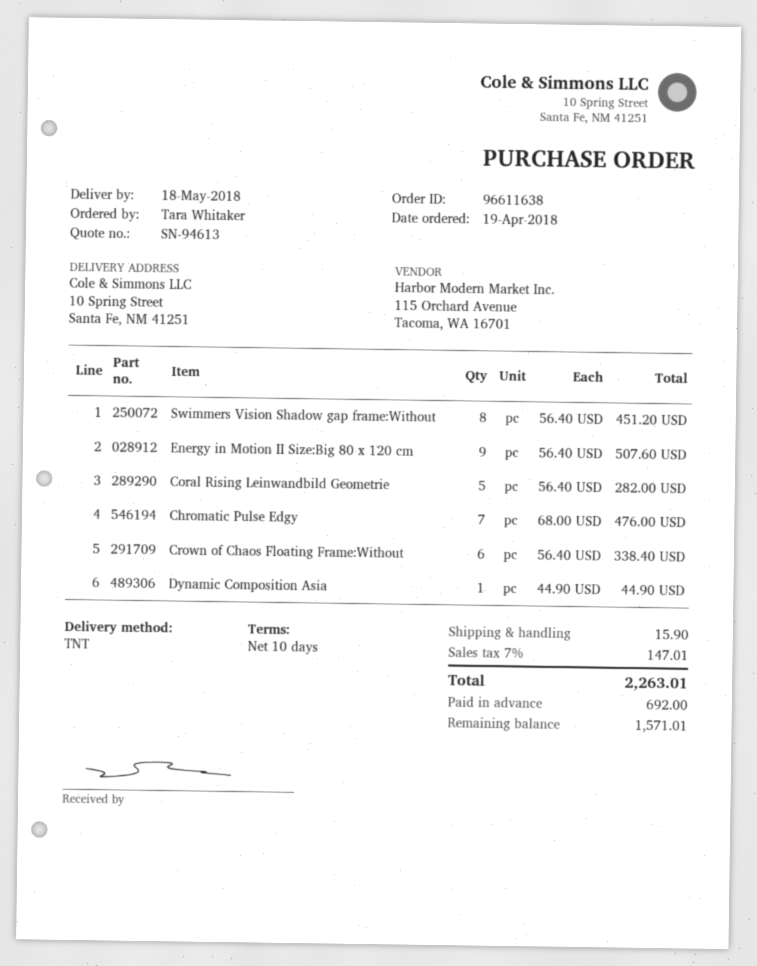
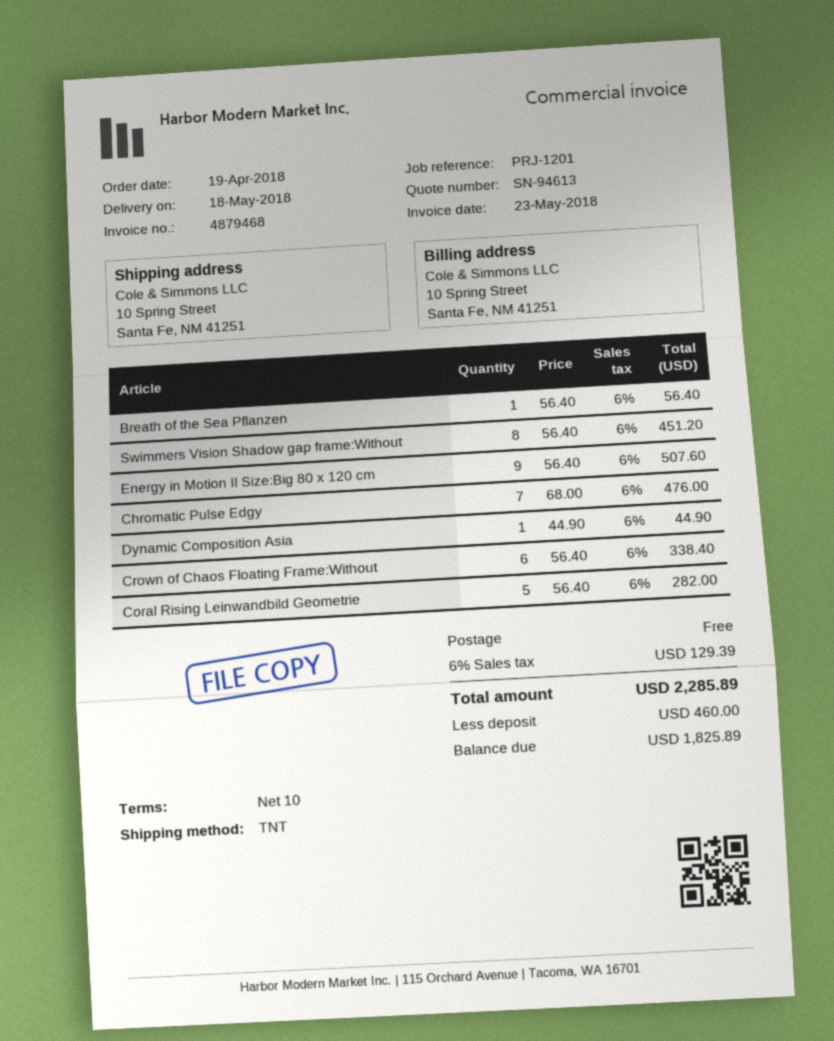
Breath of the Sea Pflanzen: none -> 1 x 56.40 = 56.40
shipping: 15.90 -> 0.00
tax: 7% = 147.01 -> 6% = 129.39
total: 2263.01 -> 2285.89
deposit: 692.00 -> 460.00
balance: 1571.01 -> 1825.89

